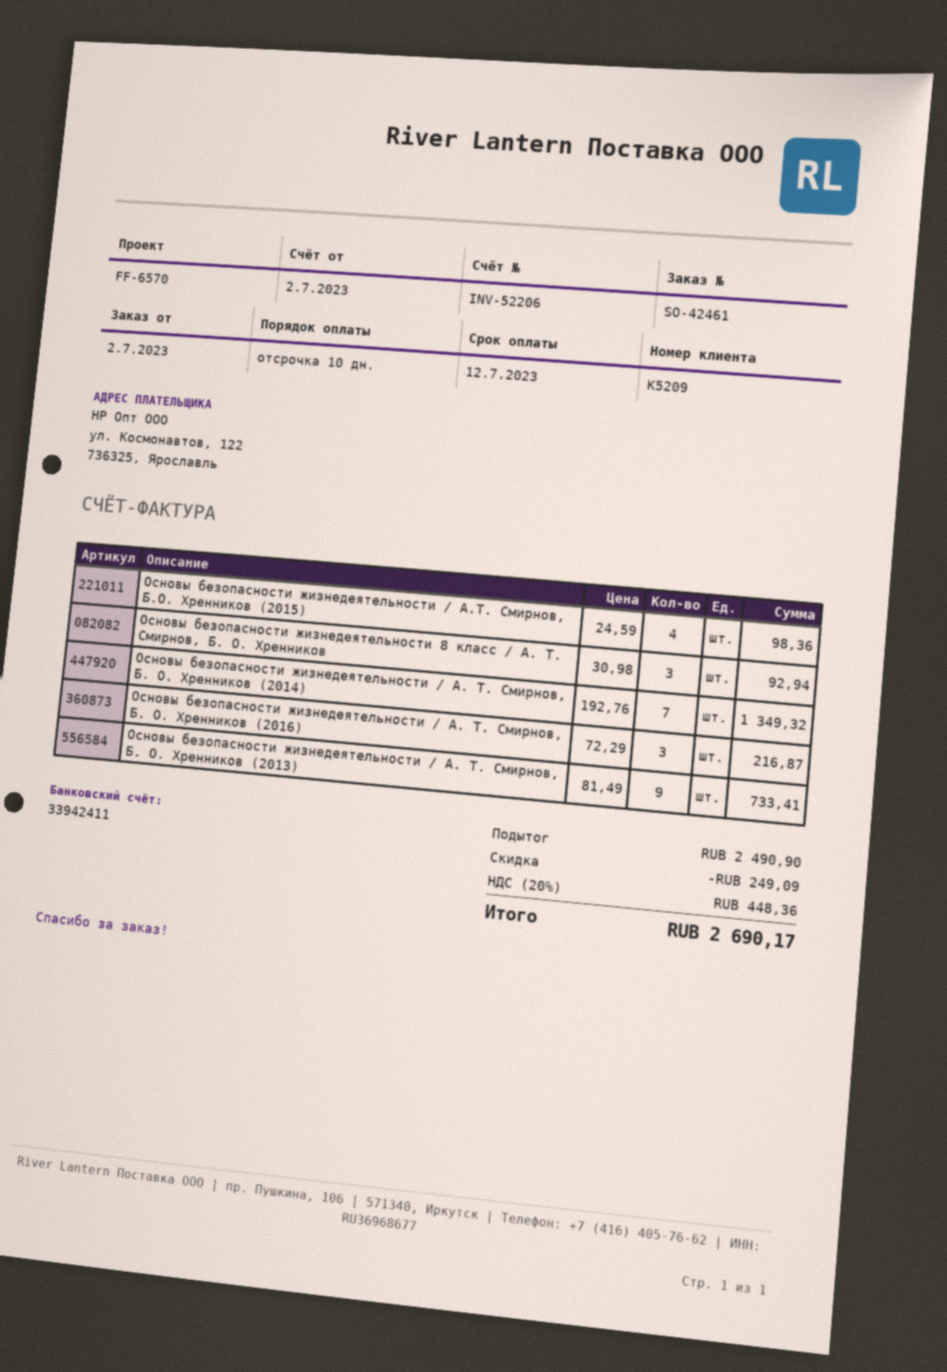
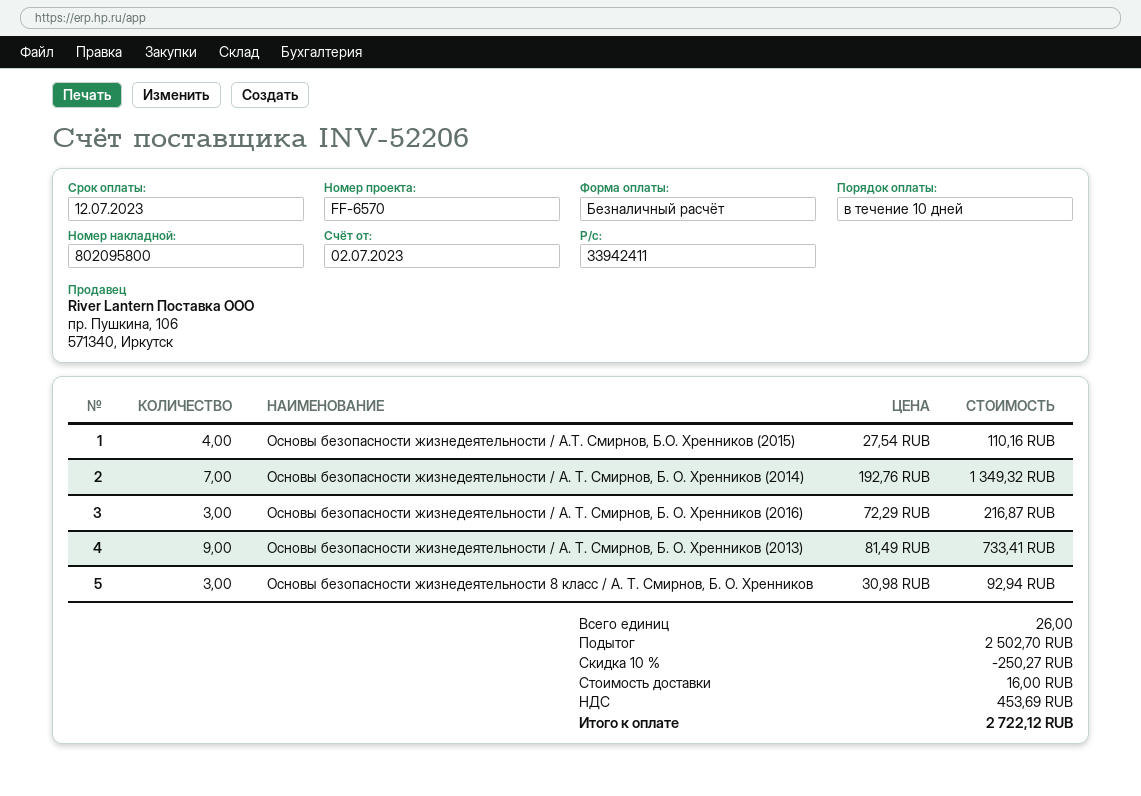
Основы безопасности жизнедеятельности / А.Т. Смирнов, Б.О. Хренников (2015): 4 x 24.59 = 98.36 -> 4 x 27.54 = 110.16
subtotal: 2490.90 -> 2502.70
discount: 249.09 -> 250.27
shipping: none -> 16.00
tax: 448.36 -> 453.69
total: 2690.17 -> 2722.12

